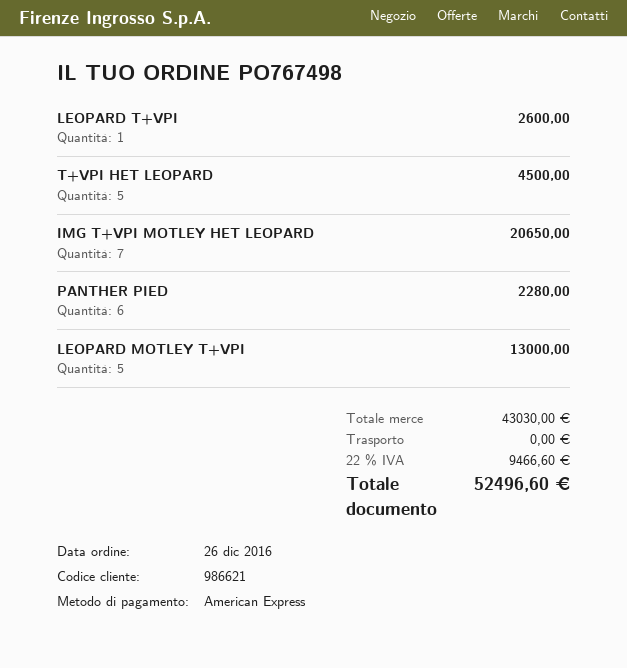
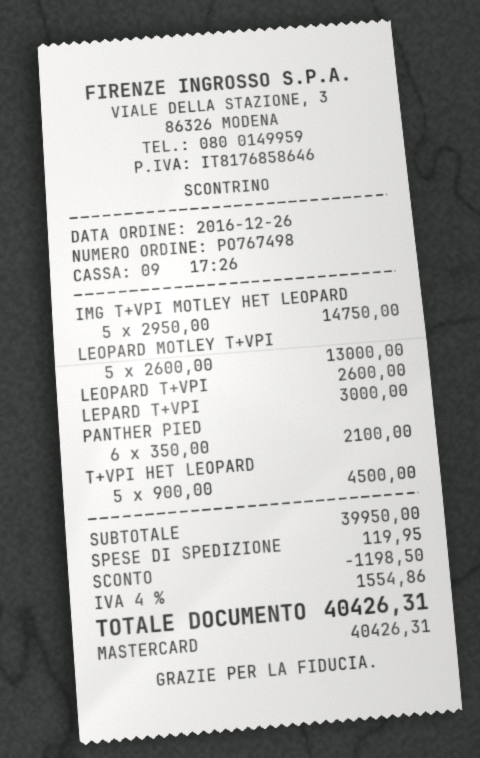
payment method: American Express -> Mastercard
IMG T+VPI MOTLEY HET LEOPARD: 7 for 20650.00 -> 5 for 14750.00
PANTHER PIED: 6 for 2280.00 -> 6 for 2100.00
LEPARD T+VPI: none -> 1 for 3000.00
subtotal: 43030.00 -> 39950.00
discount: none -> 1198.50
shipping: 0.00 -> 119.95
tax: 22% = 9466.60 -> 4% = 1554.86
total: 52496.60 -> 40426.31

